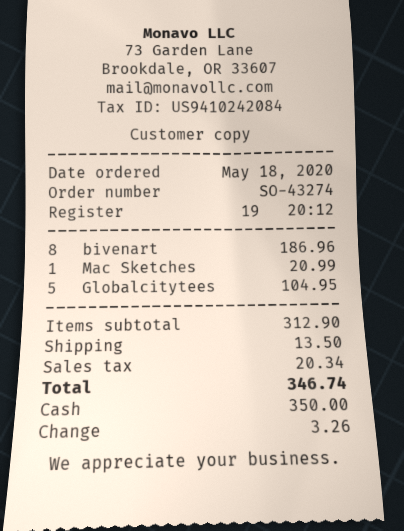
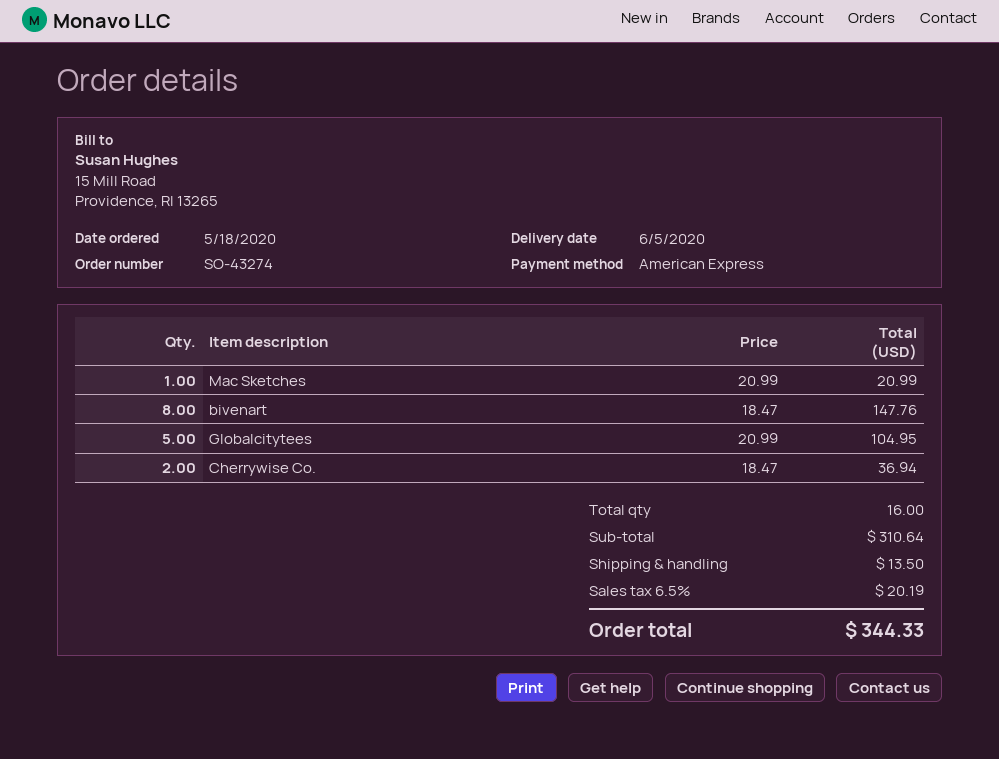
payment method: cash -> American Express
bivenart: 8 for 186.96 -> 8 for 147.76
Cherrywise Co.: none -> 2 for 36.94
subtotal: 312.90 -> 310.64
tax: 20.34 -> 20.19
total: 346.74 -> 344.33

